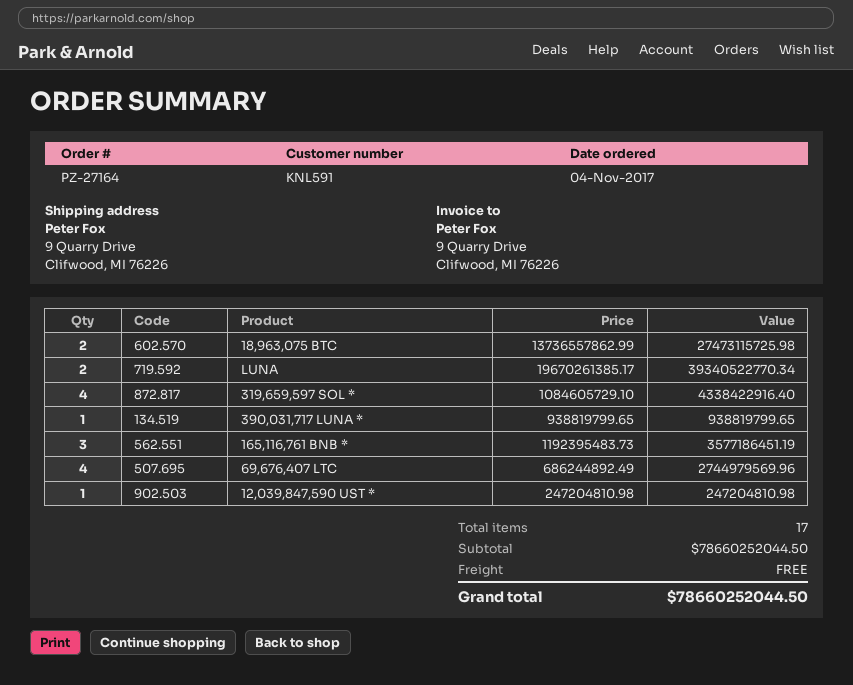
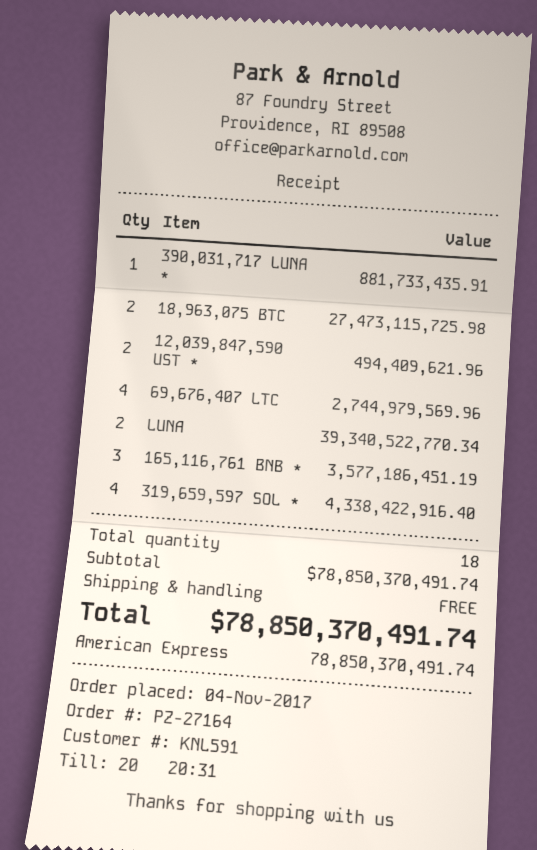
390,031,717 LUNA *: 1 for 938819799.65 -> 1 for 881733435.91
12,039,847,590 UST *: 1 for 247204810.98 -> 2 for 494409621.96
total quantity: 17 -> 18
subtotal: 78660252044.50 -> 78850370491.74
total: 78660252044.50 -> 78850370491.74

